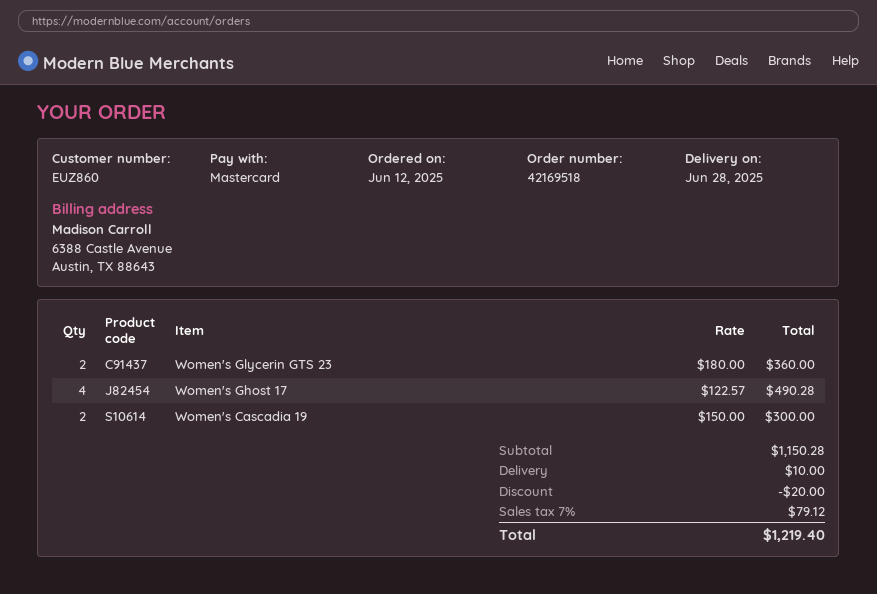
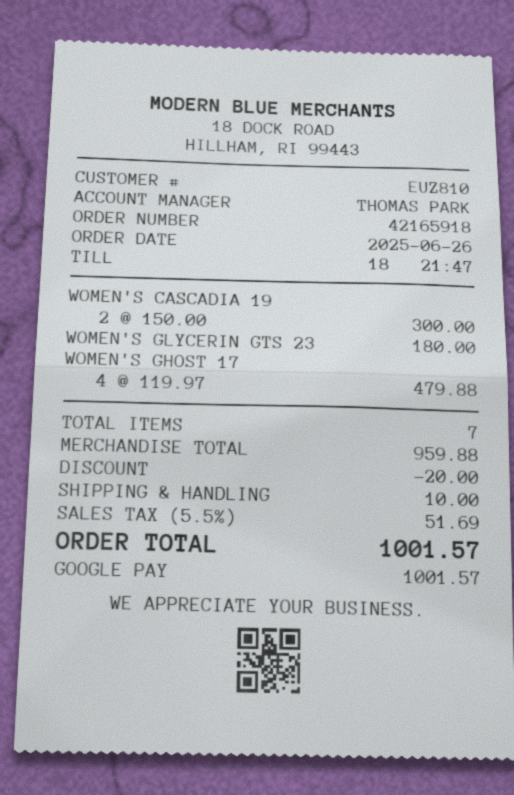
order number: 42169518 -> 42165918
order date: 2025-06-12 -> 2025-06-26
customer number: EUZ860 -> EUZ810
payment method: Mastercard -> Google Pay
Women's Glycerin GTS 23: 2 x 180.00 = 360.00 -> 1 x 180.00 = 180.00
Women's Ghost 17: 4 x 122.57 = 490.28 -> 4 x 119.97 = 479.88
subtotal: 1150.28 -> 959.88
tax: 7% = 79.12 -> 5.5% = 51.69
total: 1219.40 -> 1001.57

